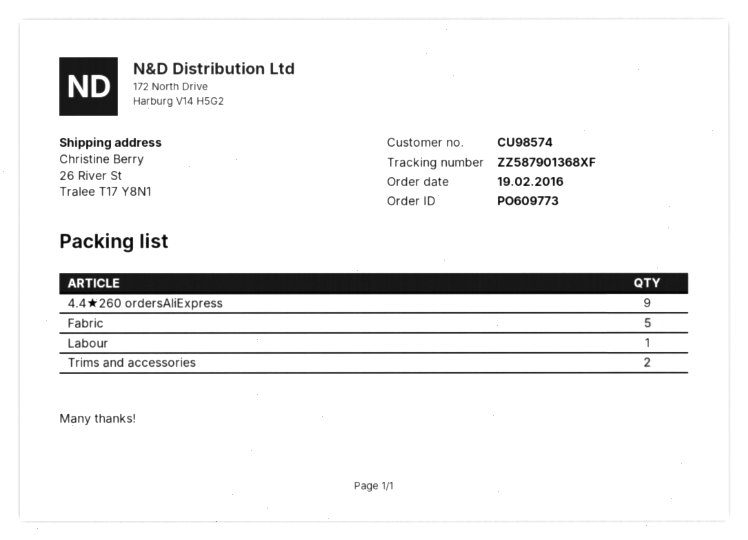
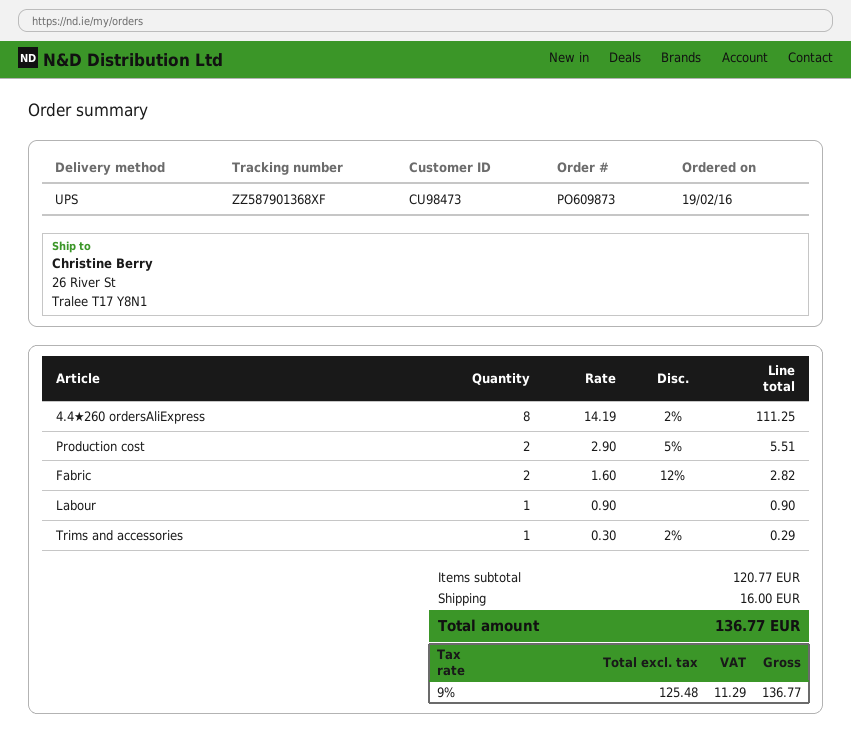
order number: PO609773 -> PO609873
customer number: CU98574 -> CU98473
4.4★260 ordersAliExpress: 9 -> 8
Fabric: 5 -> 2
Trims and accessories: 2 -> 1
Production cost: none -> 2

